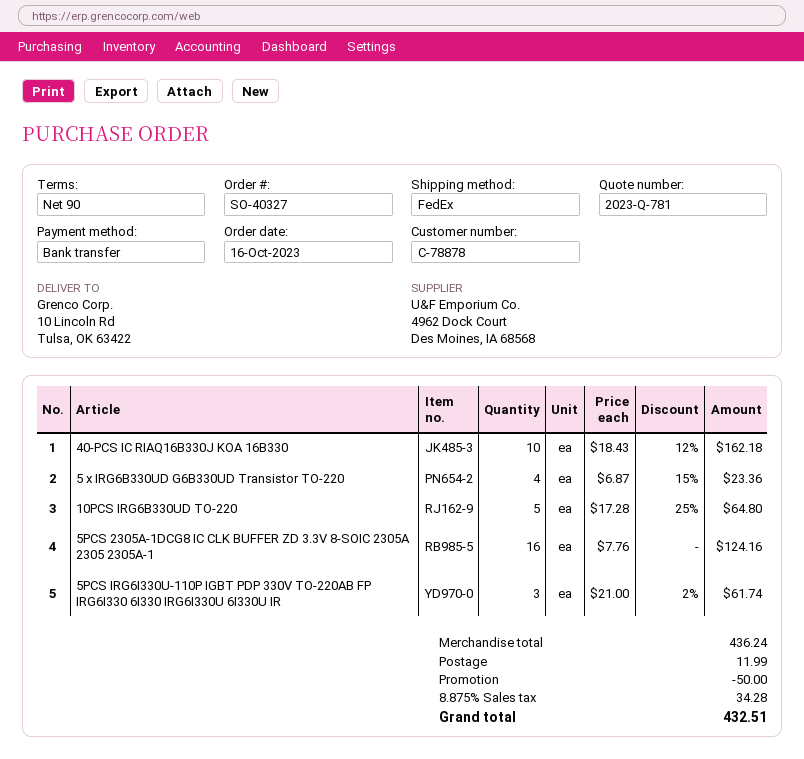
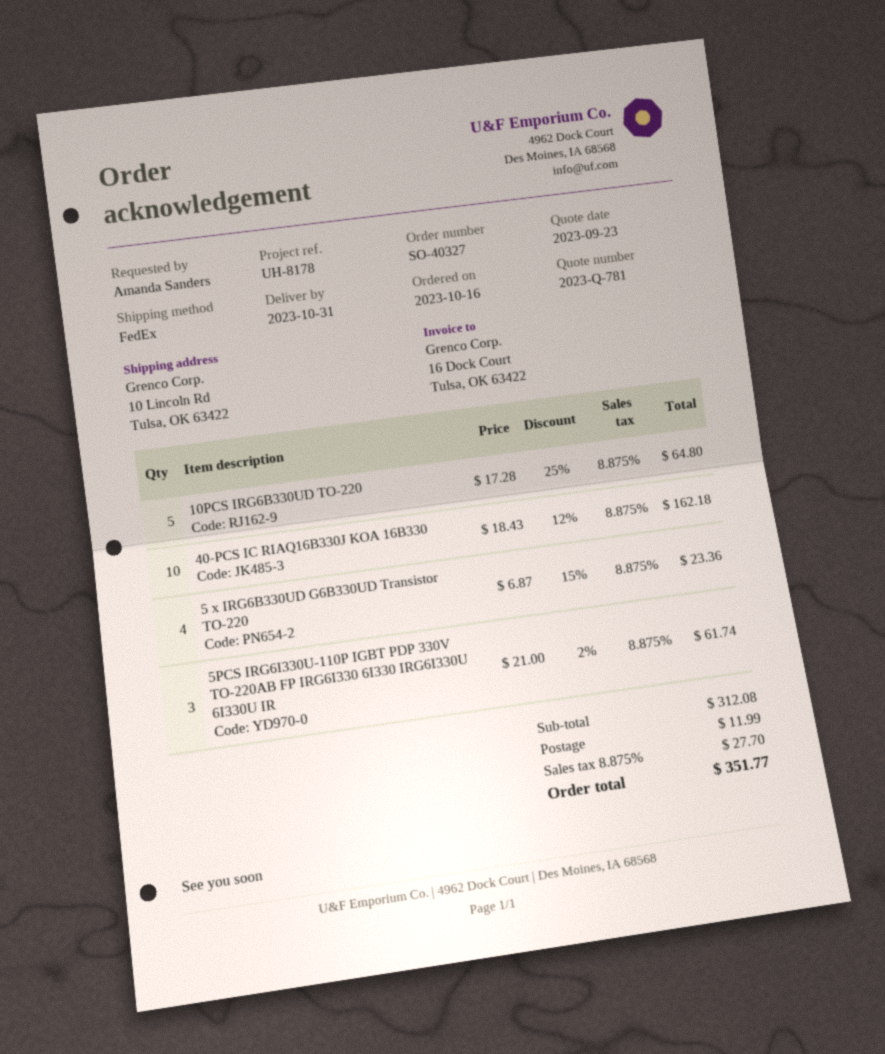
5PCS 2305A-1DCG8 IC CLK BUFFER ZD 3.3V 8-SOIC 2305A 2305 2305A-1: 16 x 7.76 = 124.16 -> none
subtotal: 436.24 -> 312.08
discount: 50.00 -> none
tax: 8.875% = 34.28 -> 8.875% = 27.70
total: 432.51 -> 351.77

